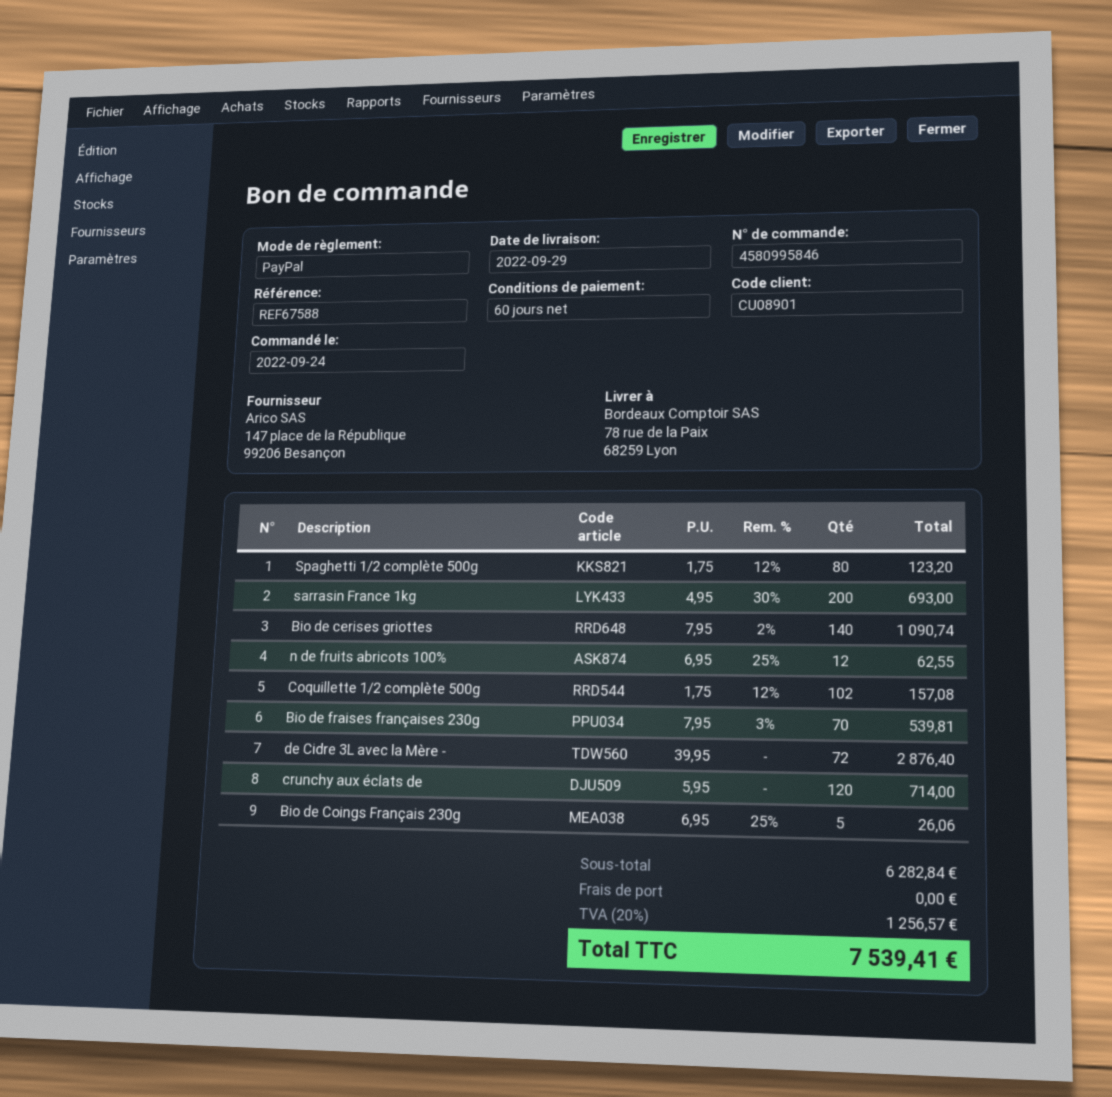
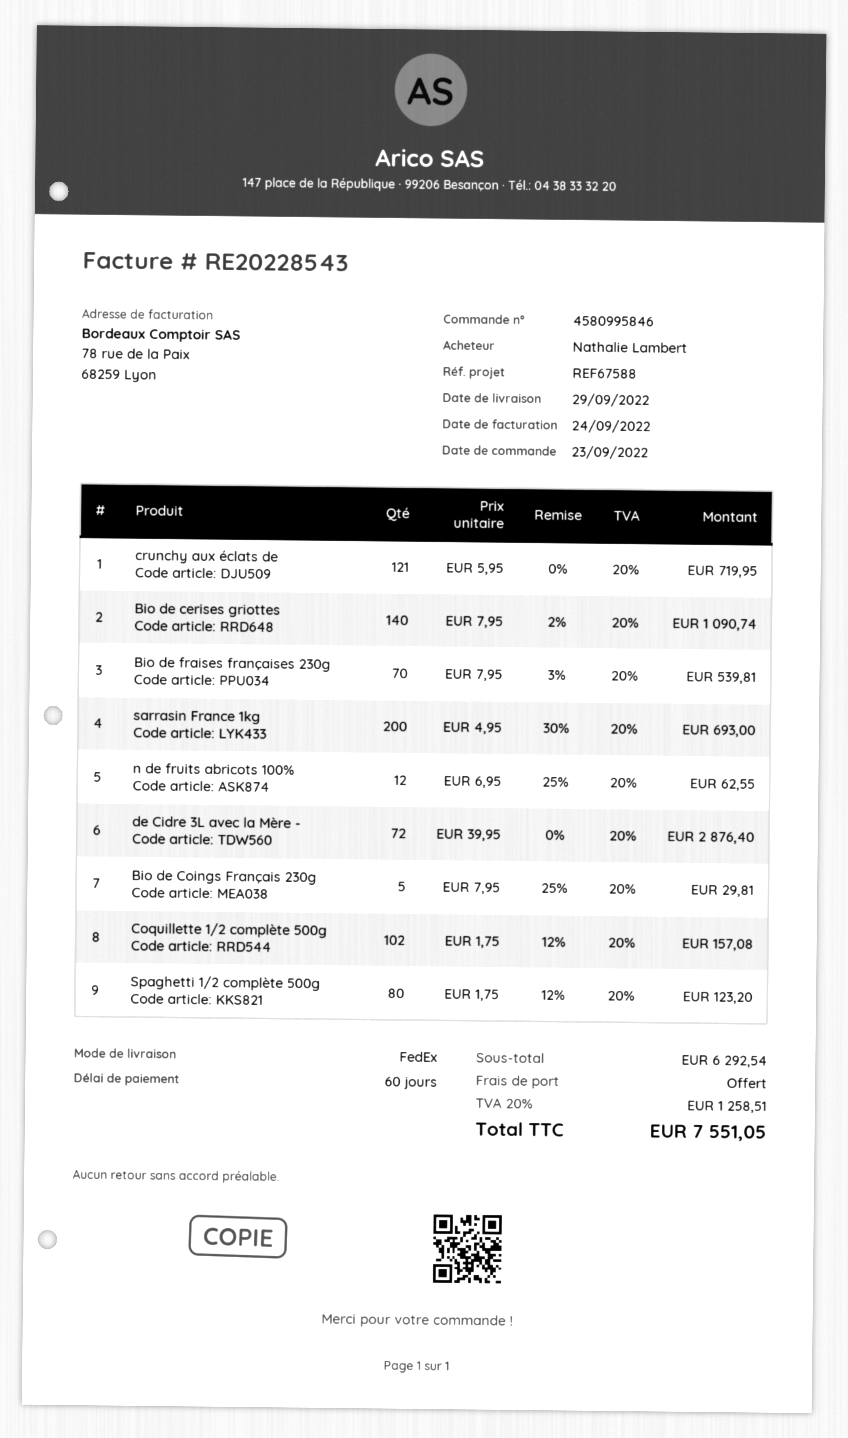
order date: 2022-09-24 -> 2022-09-23
crunchy aux éclats de: 120 x 5.95 = 714.00 -> 121 x 5.95 = 719.95
Bio de Coings Français 230g: 5 x 6.95 - 25% = 26.06 -> 5 x 7.95 - 25% = 29.81
subtotal: 6282.84 -> 6292.54
tax: 20% = 1256.57 -> 20% = 1258.51
total: 7539.41 -> 7551.05

